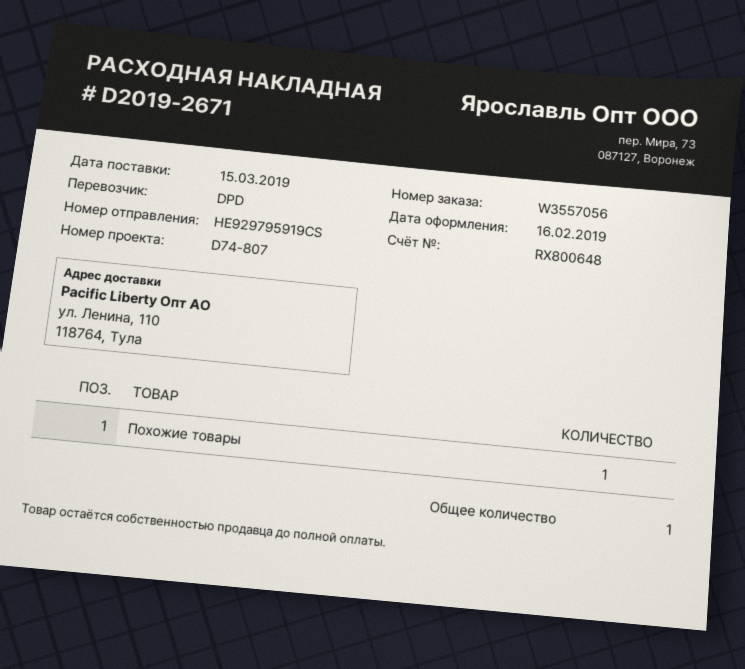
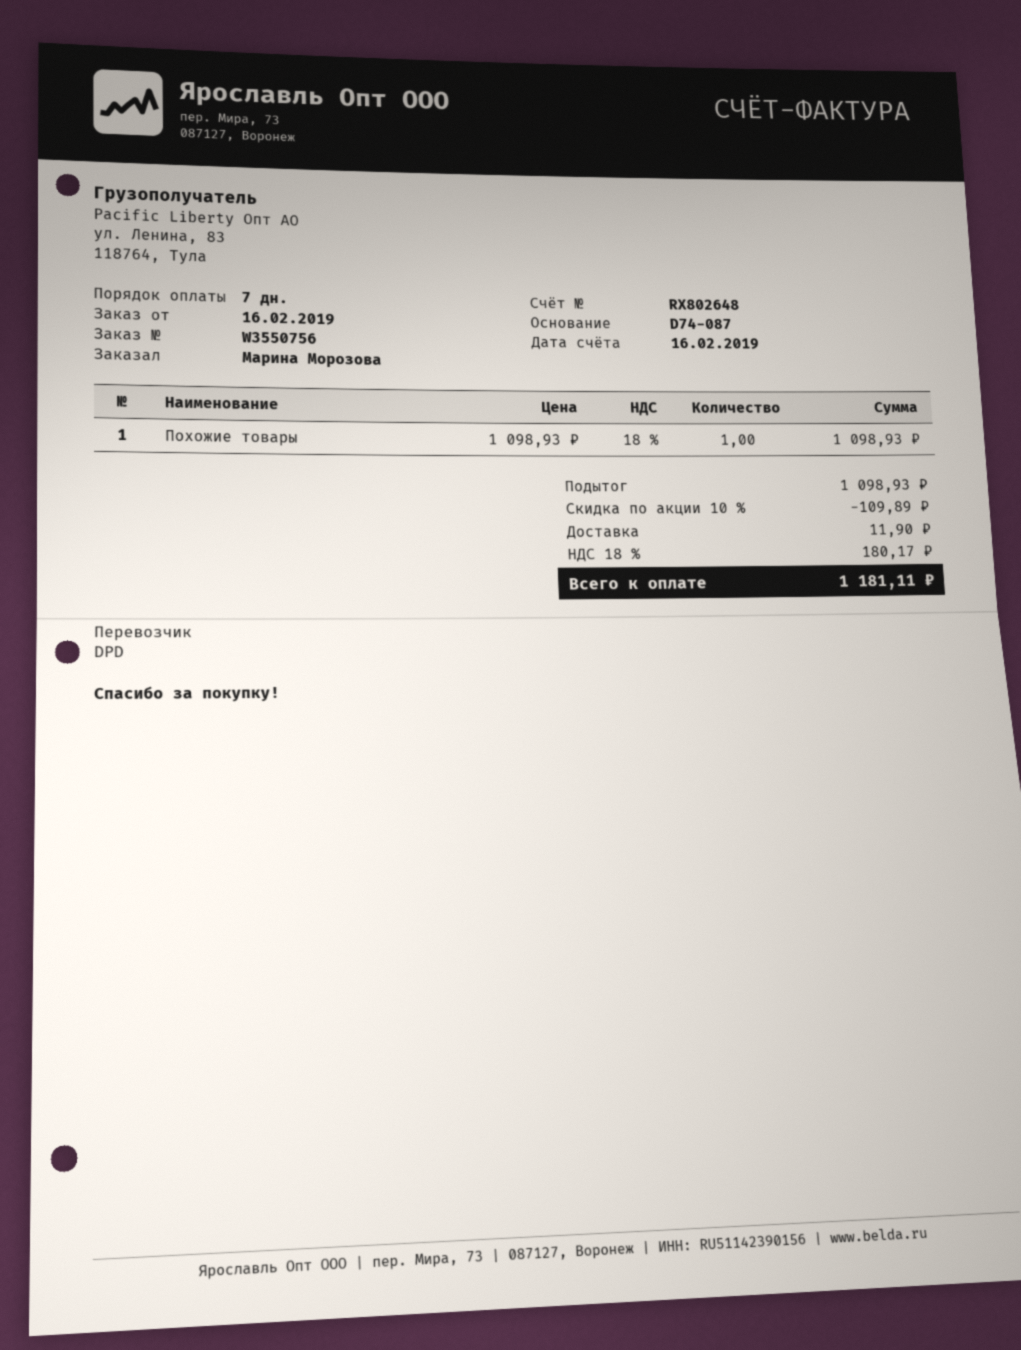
order number: W3557056 -> W3550756
invoice number: RX800648 -> RX802648
reference: D74-807 -> D74-087
ship to: ул. Ленина, 110, 118764, Тула -> ул. Ленина, 83, 118764, Тула

